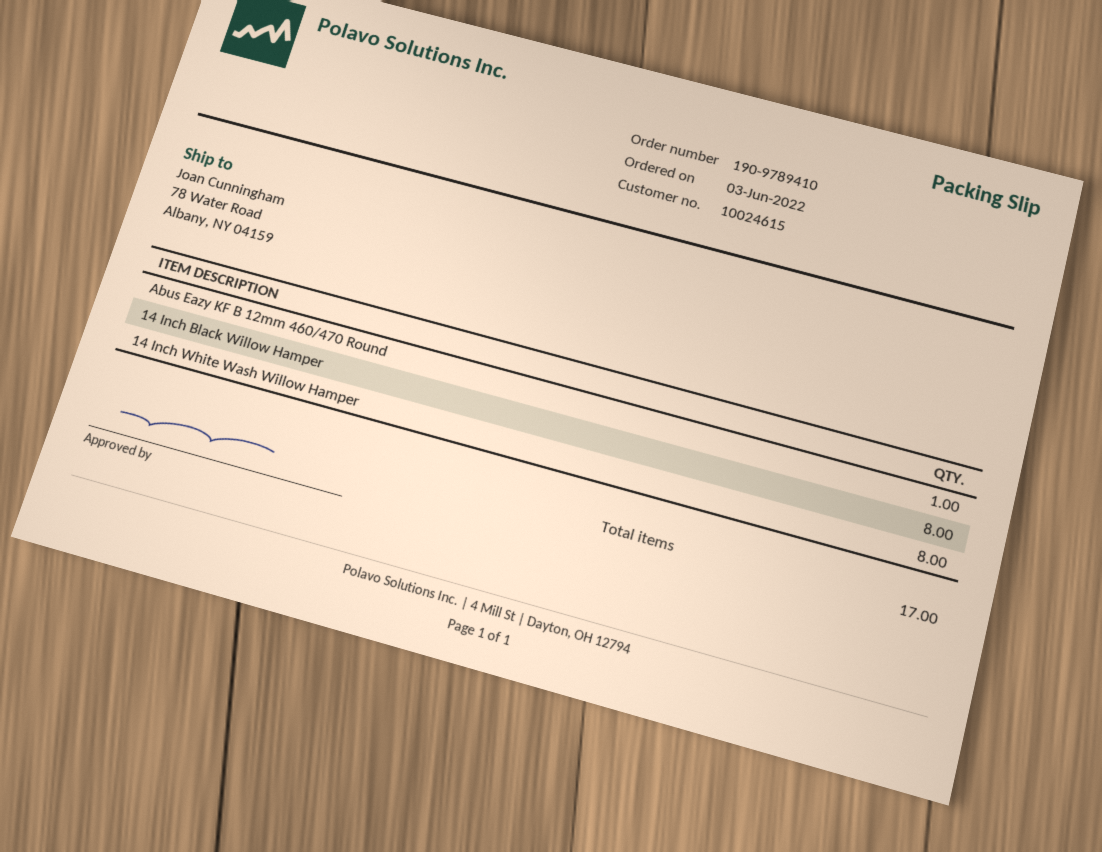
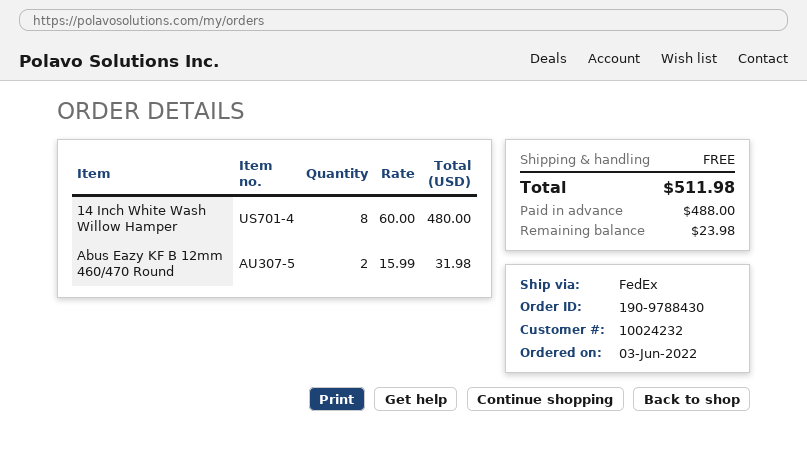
order number: 190-9789410 -> 190-9788430
customer number: 10024615 -> 10024232
Abus Eazy KF B 12mm 460/470 Round: 1 -> 2
14 Inch Black Willow Hamper: 8 -> none

